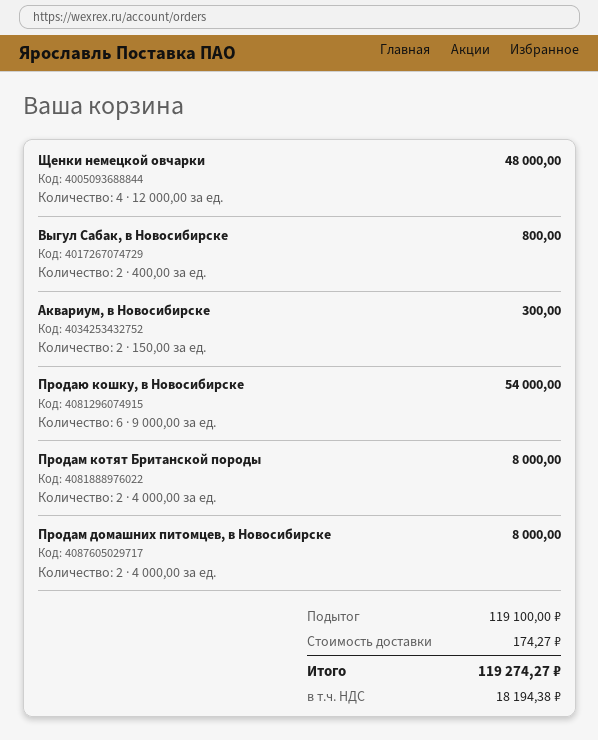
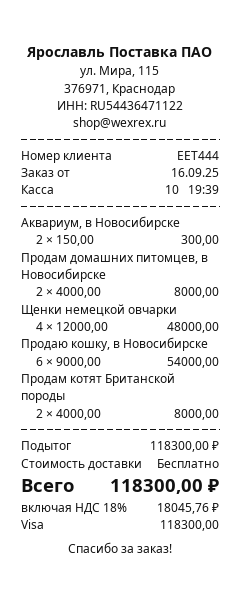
Выгул Сабак, в Новосибирске: 2 x 400.00 = 800.00 -> none
subtotal: 119100.00 -> 118300.00
shipping: 174.27 -> 0.00
tax: 18194.38 -> 18045.76
total: 119274.27 -> 118300.00

